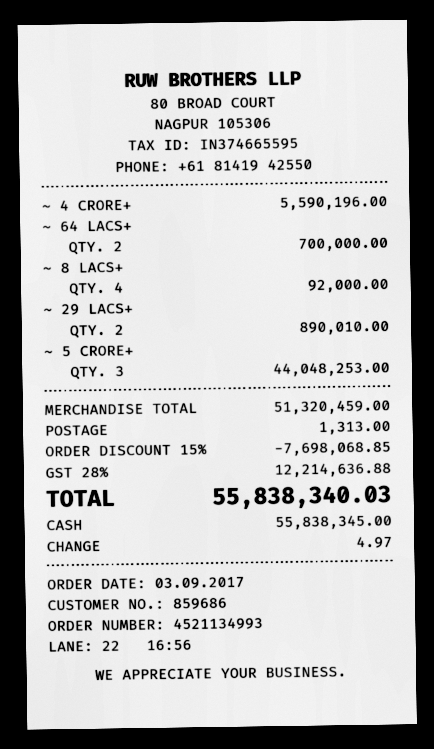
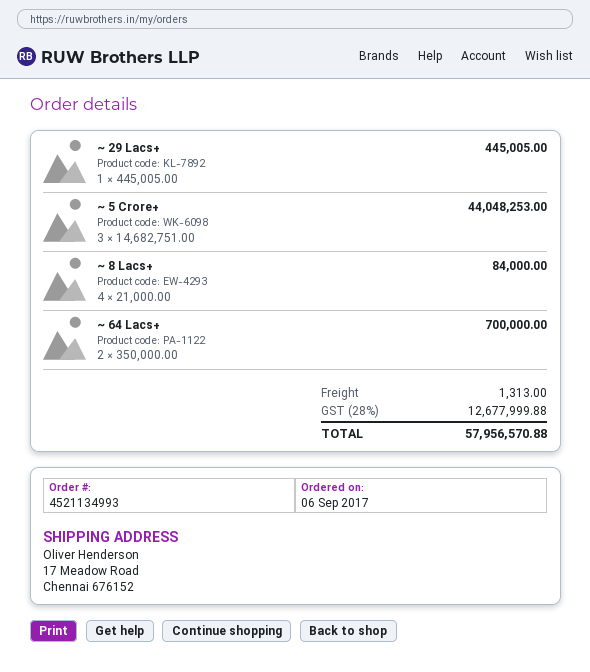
order date: 2017-09-03 -> 2017-09-06
~ 4 CRORE+: 1 for 5590196.00 -> none
~ 8 LACS+: 4 for 92000.00 -> 4 for 84000.00
~ 29 LACS+: 2 for 890010.00 -> 1 for 445005.00
discount: 15% = 7698068.85 -> none
tax: 28% = 12214636.88 -> 28% = 12677999.88
total: 55838340.03 -> 57956570.88

